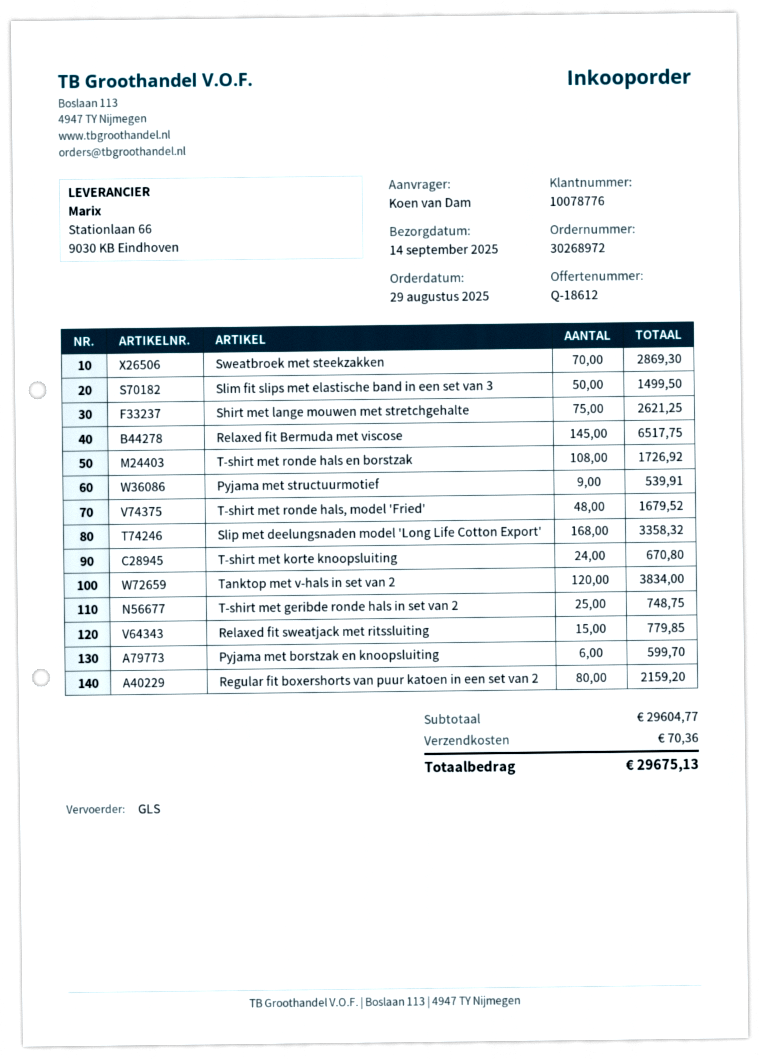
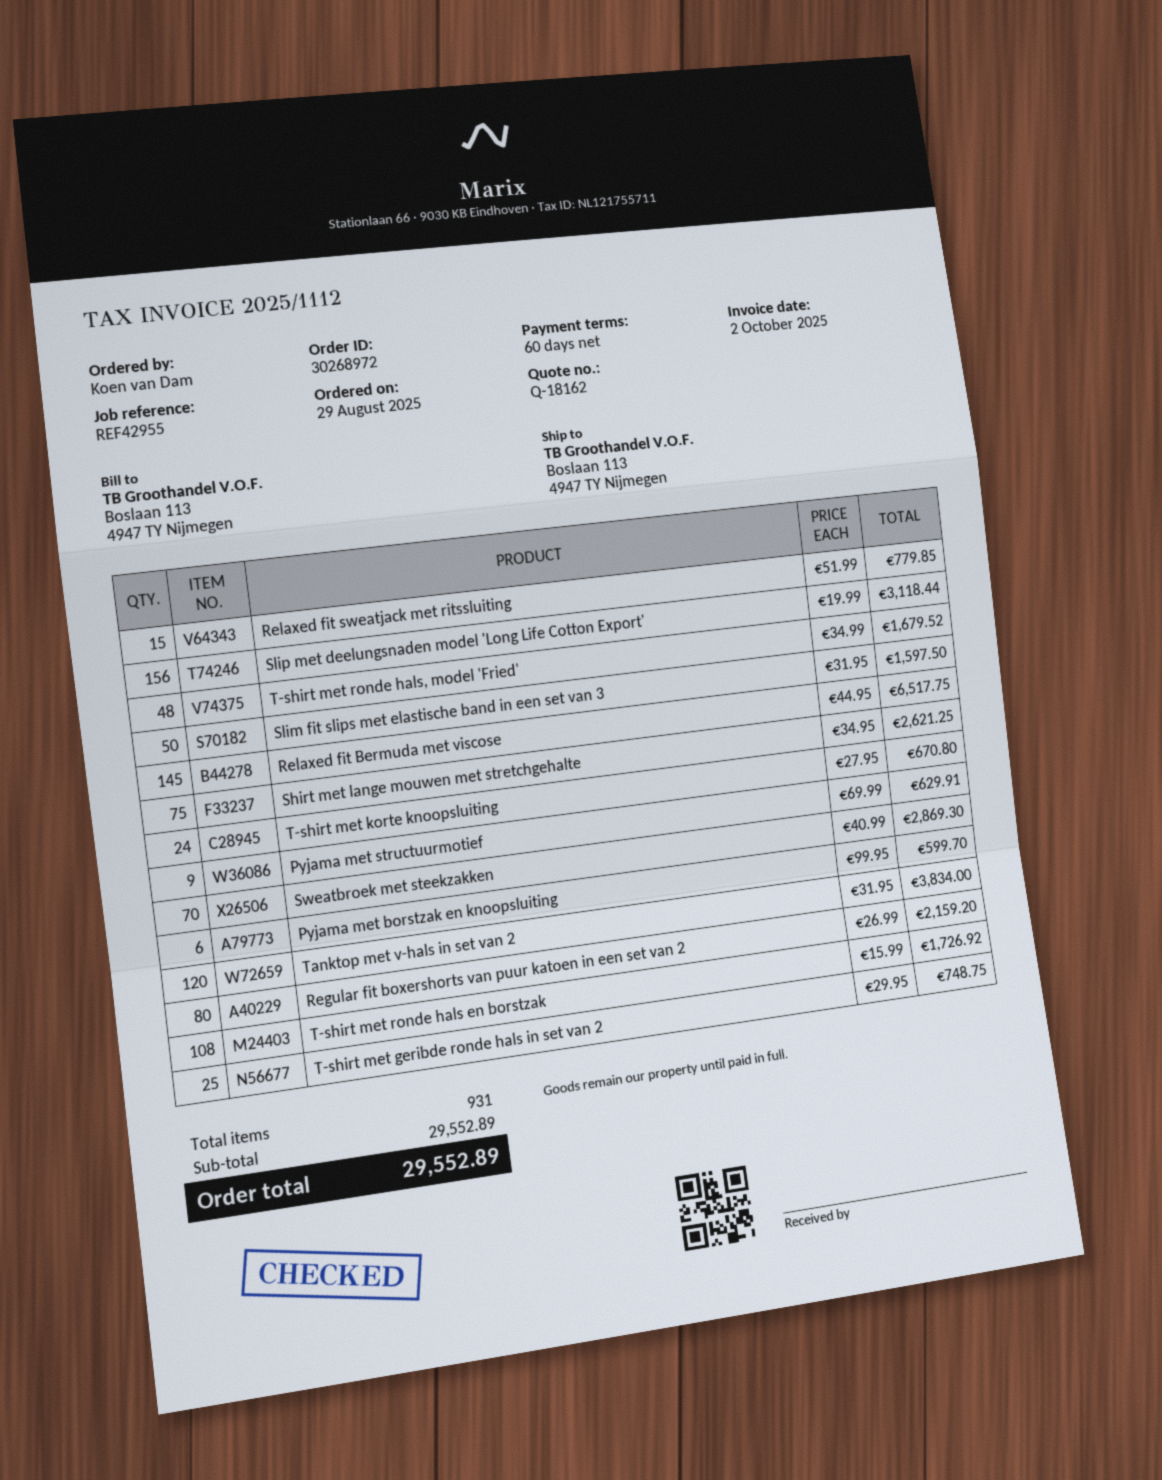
quote number: Q-18612 -> Q-18162
Slim fit slips met elastische band in een set van 3: 50 for 1499.50 -> 50 for 1597.50
Pyjama met structuurmotief: 9 for 539.91 -> 9 for 629.91
Slip met deelungsnaden model 'Long Life Cotton Export': 168 for 3358.32 -> 156 for 3118.44
subtotal: 29604.77 -> 29552.89
shipping: 70.36 -> none
total: 29675.13 -> 29552.89

